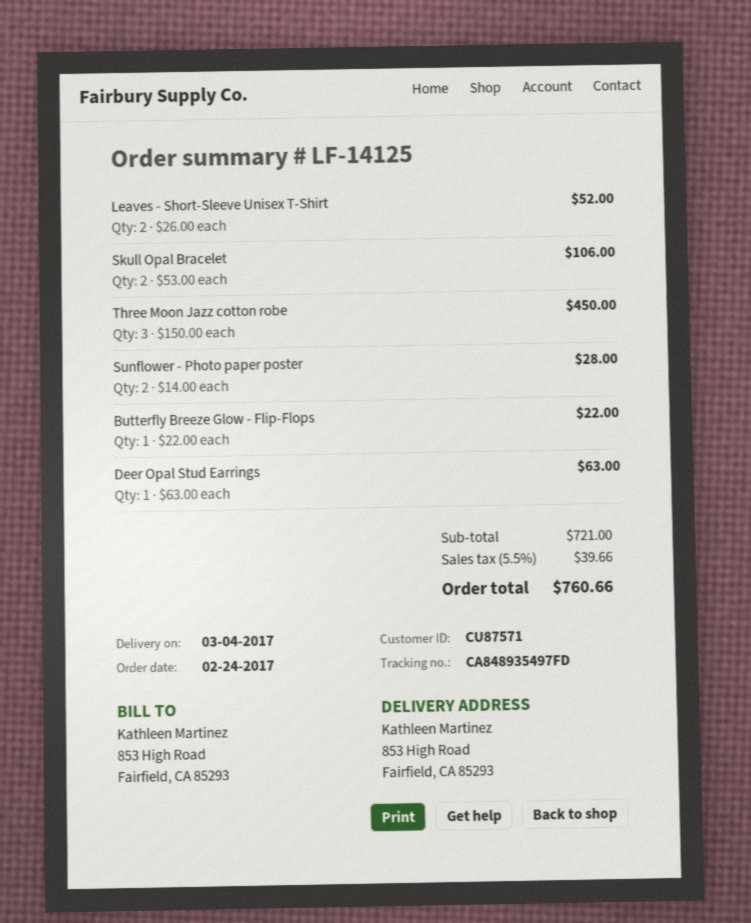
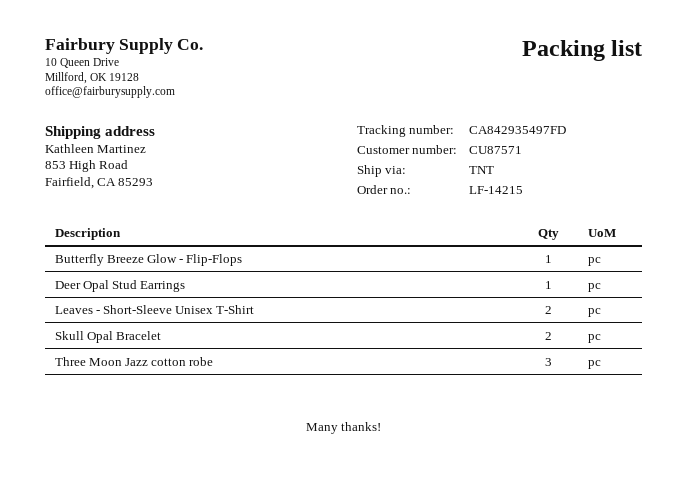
order number: LF-14125 -> LF-14215
tracking number: CA848935497FD -> CA842935497FD
Sunflower - Photo paper poster: 2 -> none

